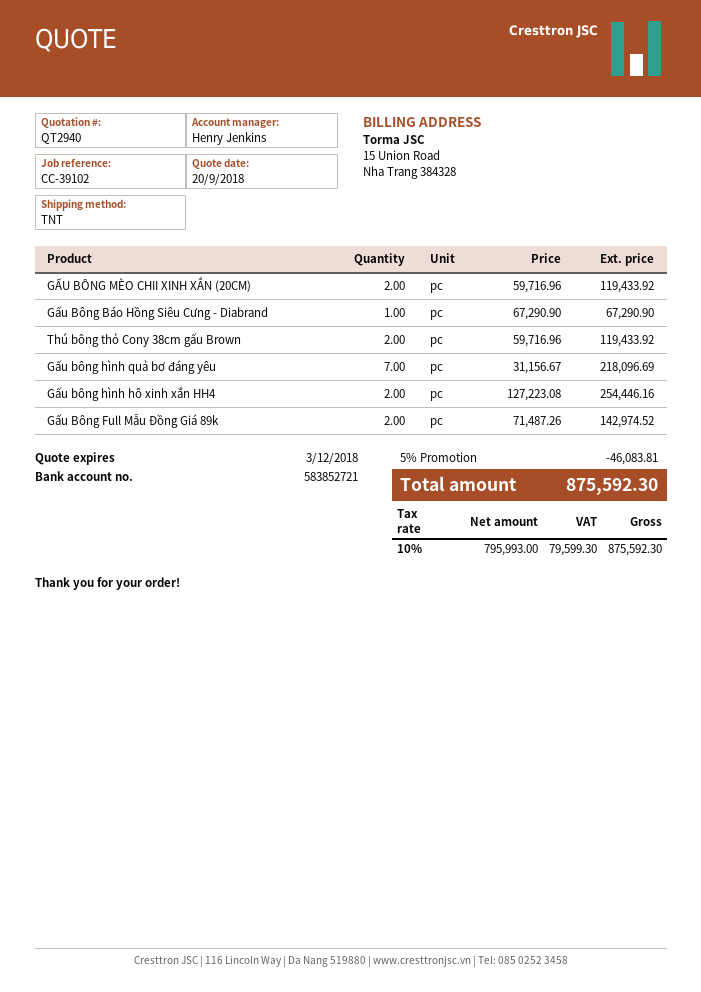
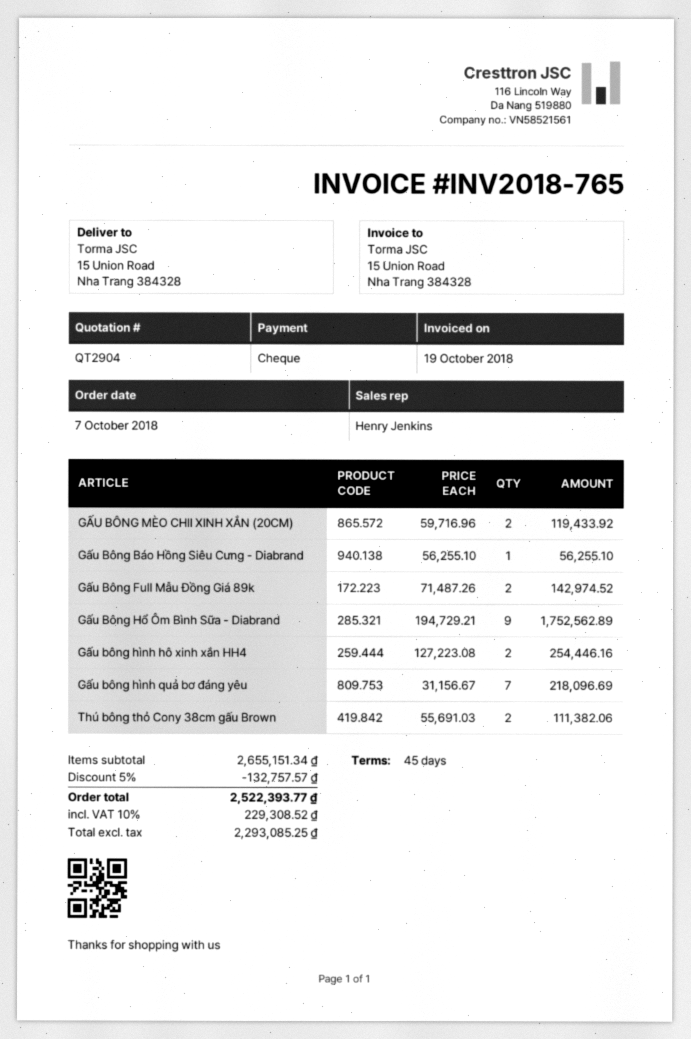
quote number: QT2940 -> QT2904
Gấu Bông Báo Hồng Siêu Cưng - Diabrand: 1 x 67290.90 = 67290.90 -> 1 x 56255.10 = 56255.10
Thú bông thỏ Cony 38cm gấu Brown: 2 x 59716.96 = 119433.92 -> 2 x 55691.03 = 111382.06
Gấu Bông Hổ Ôm Bình Sữa - Diabrand: none -> 9 x 194729.21 = 1752562.89
discount: 5% = 46083.81 -> 5% = 132757.57
net: 795993.00 -> 2293085.25
tax: 10% = 79599.30 -> 10% = 229308.52
total: 875592.30 -> 2522393.77

